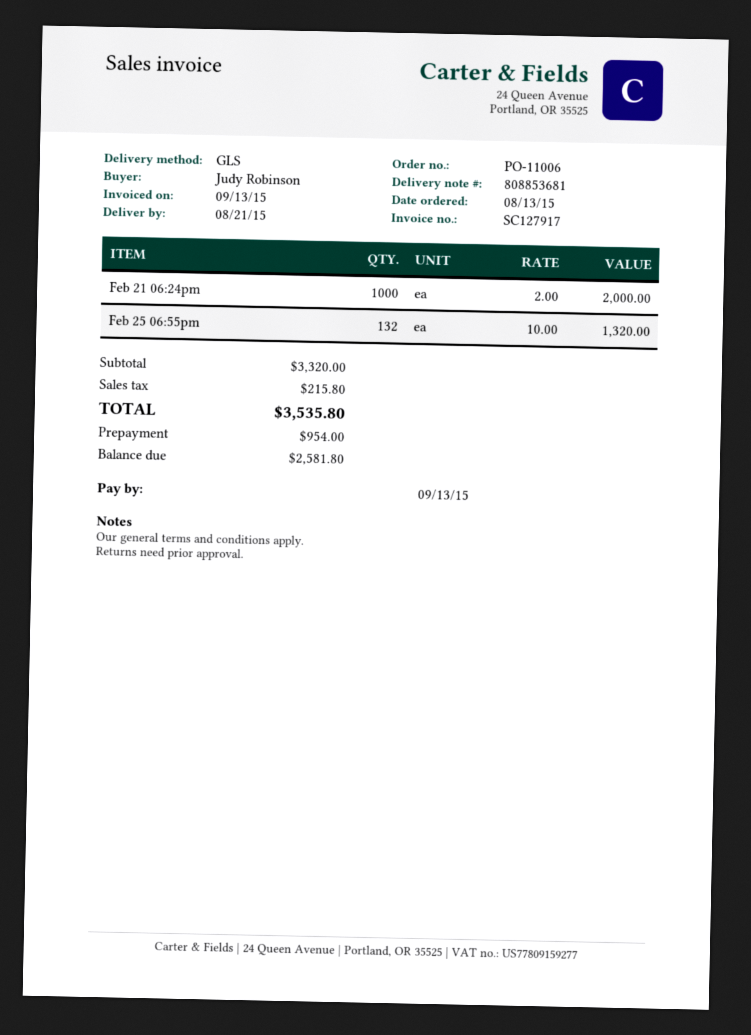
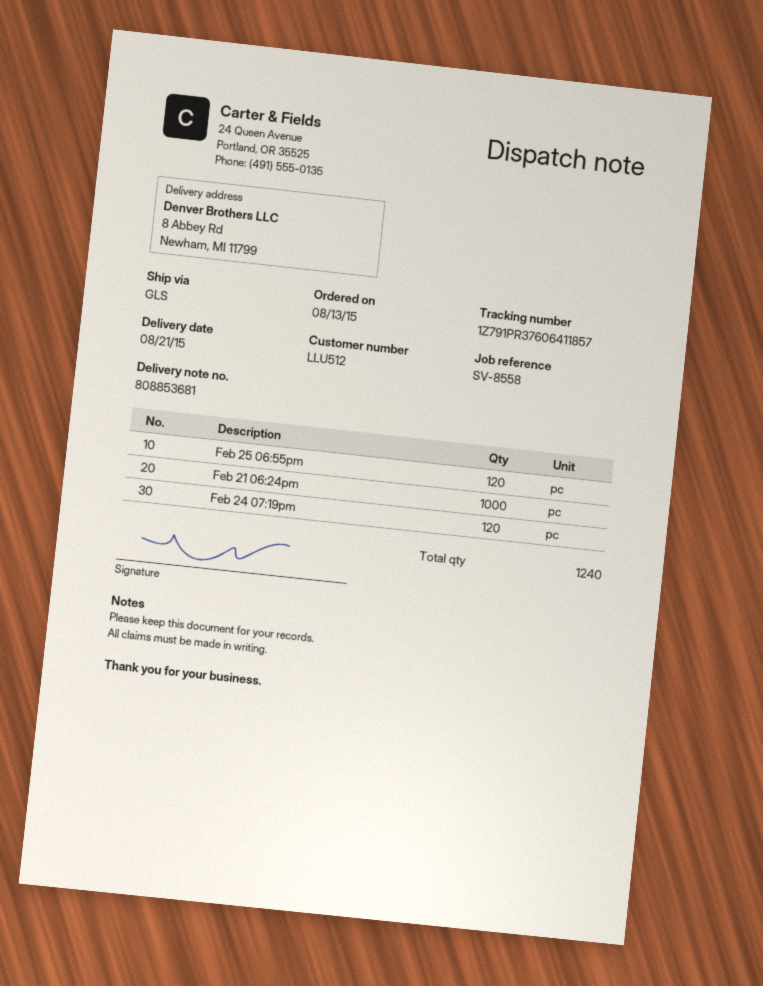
Feb 25 06:55pm: 132 -> 120
Feb 24 07:19pm: none -> 120

